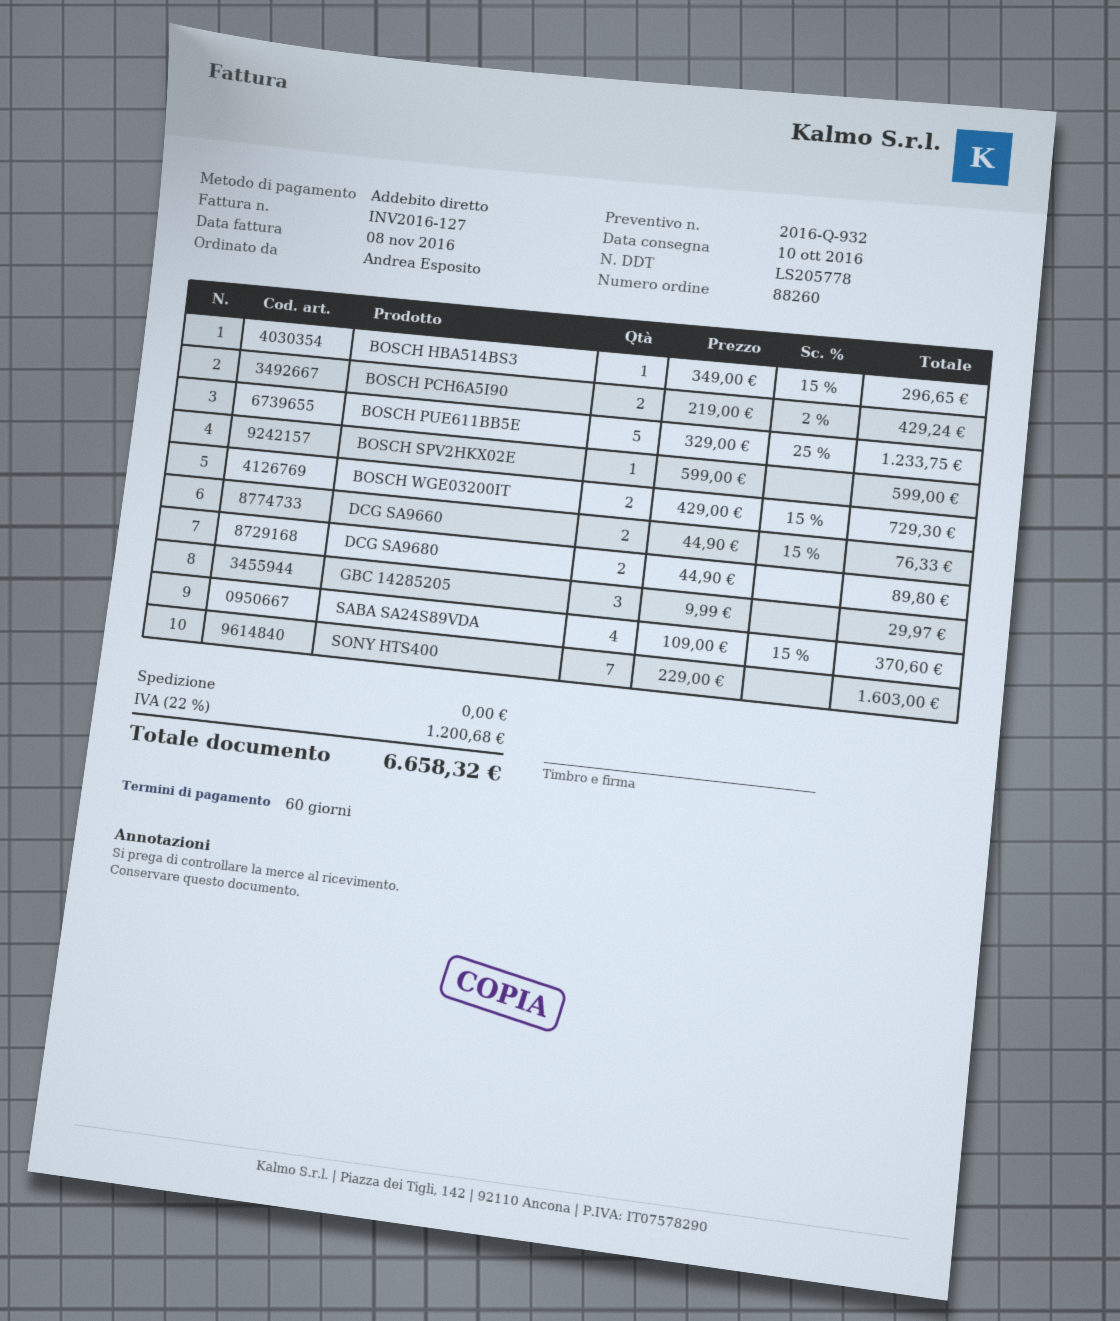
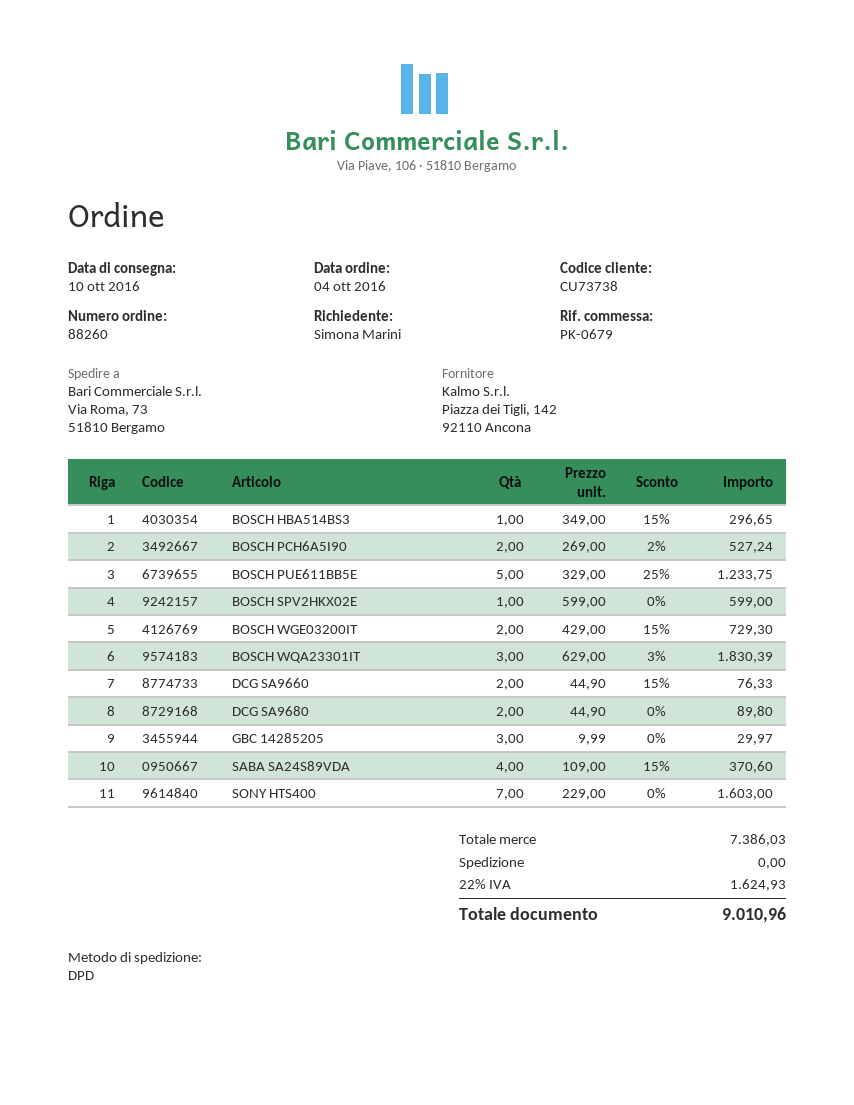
ordered by: Andrea Esposito -> Simona Marini
BOSCH PCH6A5I90: 2 x 219.00 - 2% = 429.24 -> 2 x 269.00 - 2% = 527.24
BOSCH WQA23301IT: none -> 3 x 629.00 - 3% = 1830.39
tax: 22% = 1200.68 -> 22% = 1624.93
total: 6658.32 -> 9010.96

